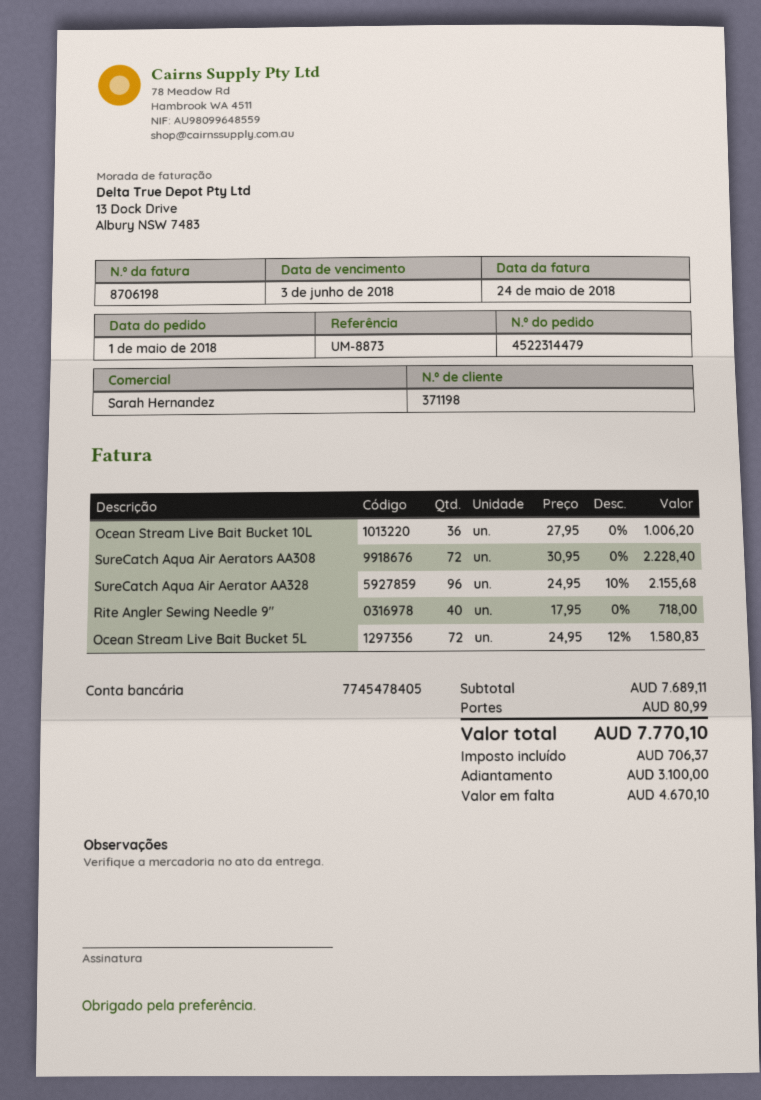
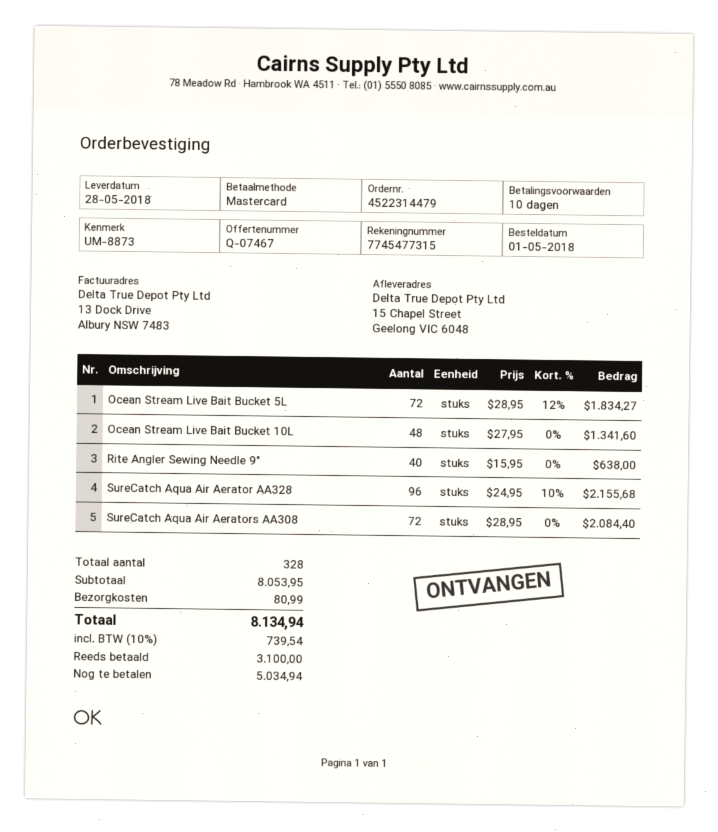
bank account: 7745478405 -> 7745477315
Ocean Stream Live Bait Bucket 10L: 36 x 27.95 = 1006.20 -> 48 x 27.95 = 1341.60
SureCatch Aqua Air Aerators AA308: 72 x 30.95 = 2228.40 -> 72 x 28.95 = 2084.40
Rite Angler Sewing Needle 9": 40 x 17.95 = 718.00 -> 40 x 15.95 = 638.00
Ocean Stream Live Bait Bucket 5L: 72 x 24.95 - 12% = 1580.83 -> 72 x 28.95 - 12% = 1834.27
subtotal: 7689.11 -> 8053.95
tax: 706.37 -> 739.54
total: 7770.10 -> 8134.94
balance: 4670.10 -> 5034.94

